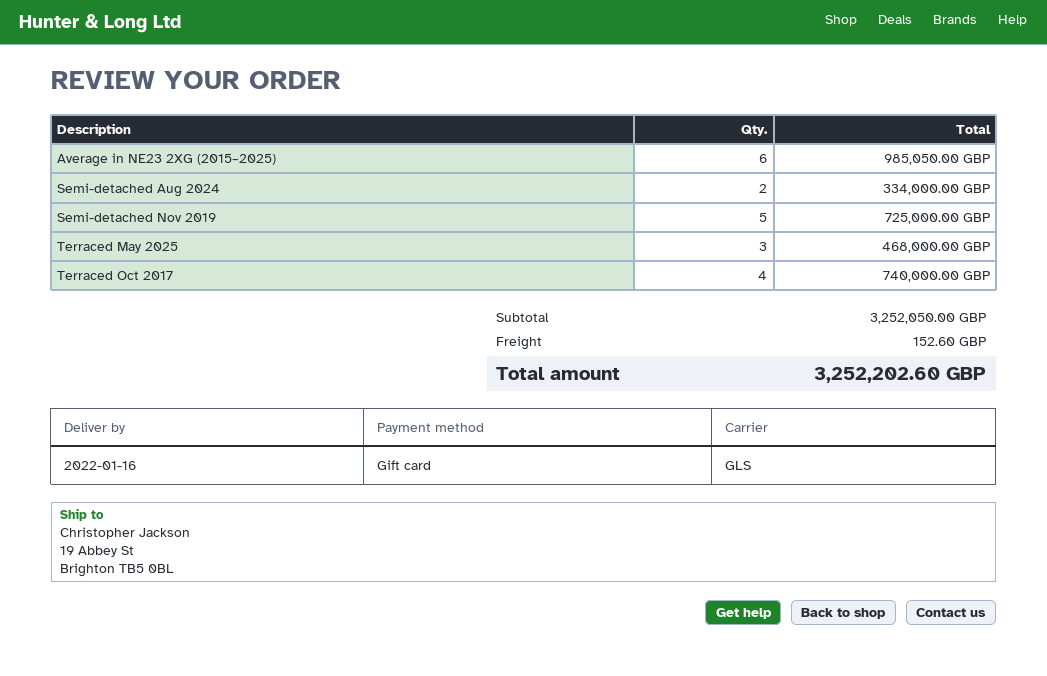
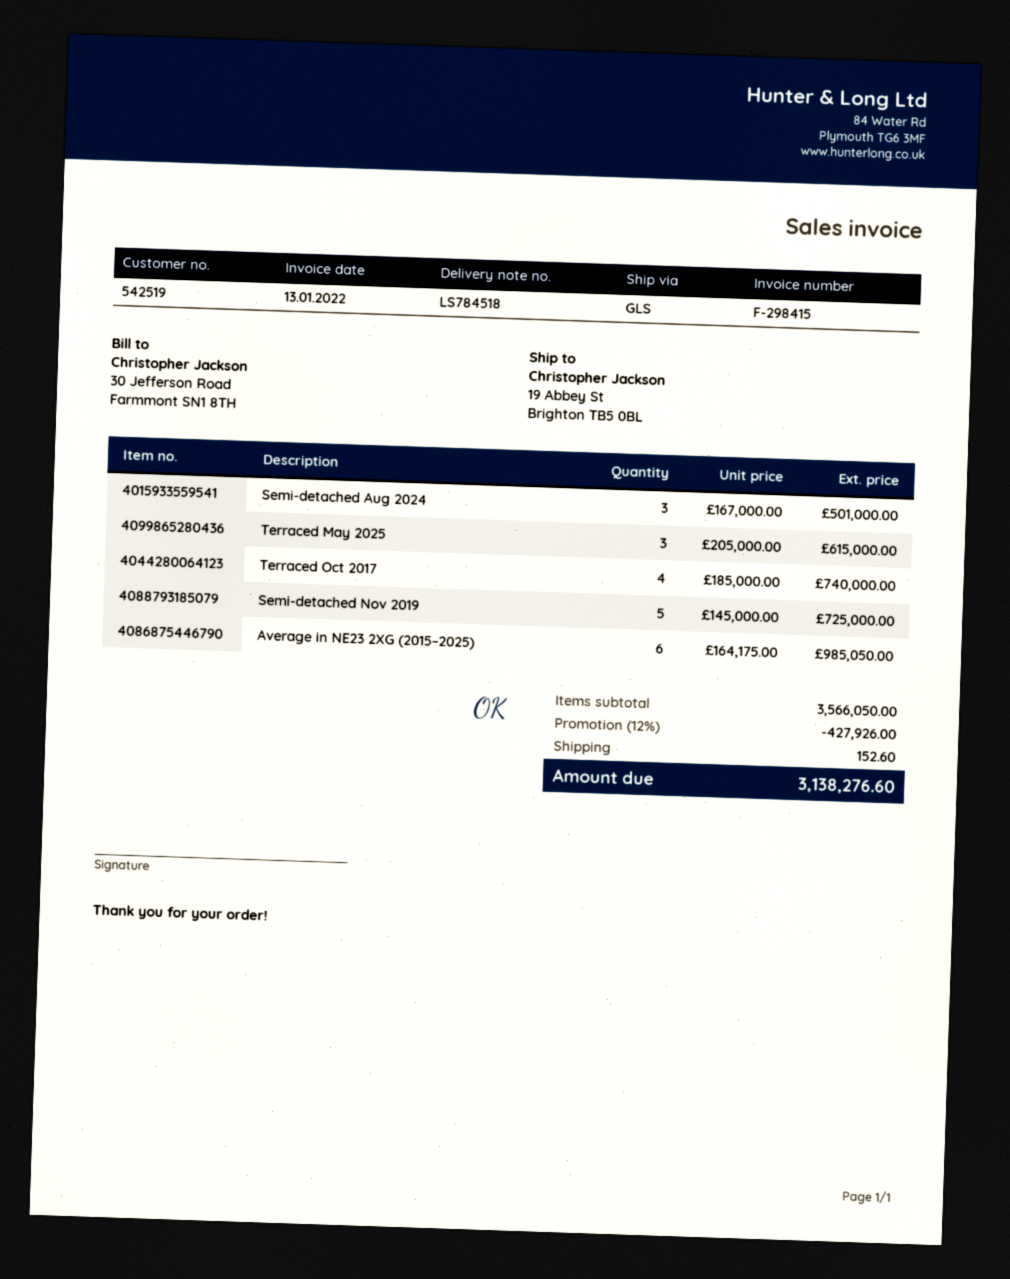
Semi-detached Aug 2024: 2 for 334000.00 -> 3 for 501000.00
Terraced May 2025: 3 for 468000.00 -> 3 for 615000.00
subtotal: 3252050.00 -> 3566050.00
discount: none -> 12% = 427926.00
total: 3252202.60 -> 3138276.60

